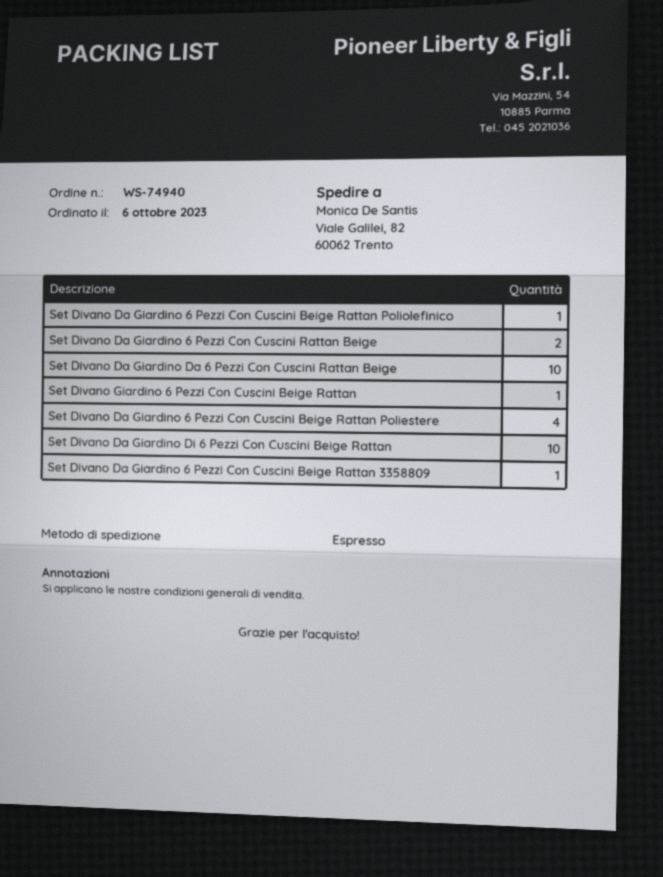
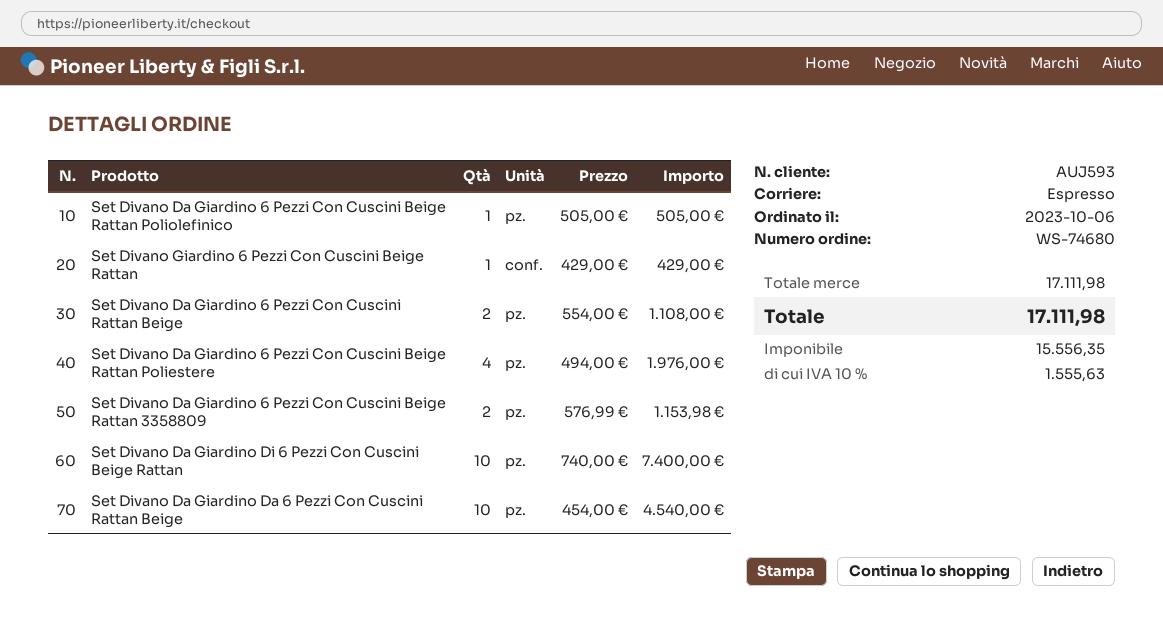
order number: WS-74940 -> WS-74680
Set Divano Da Giardino 6 Pezzi Con Cuscini Beige Rattan 3358809: 1 -> 2

